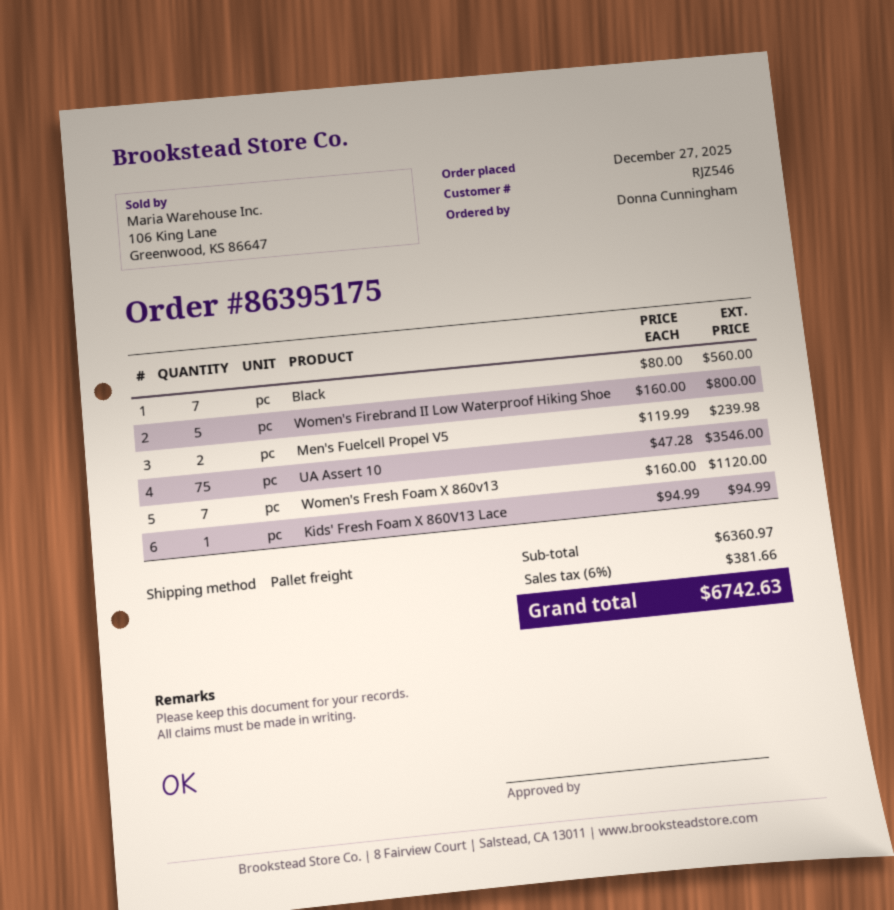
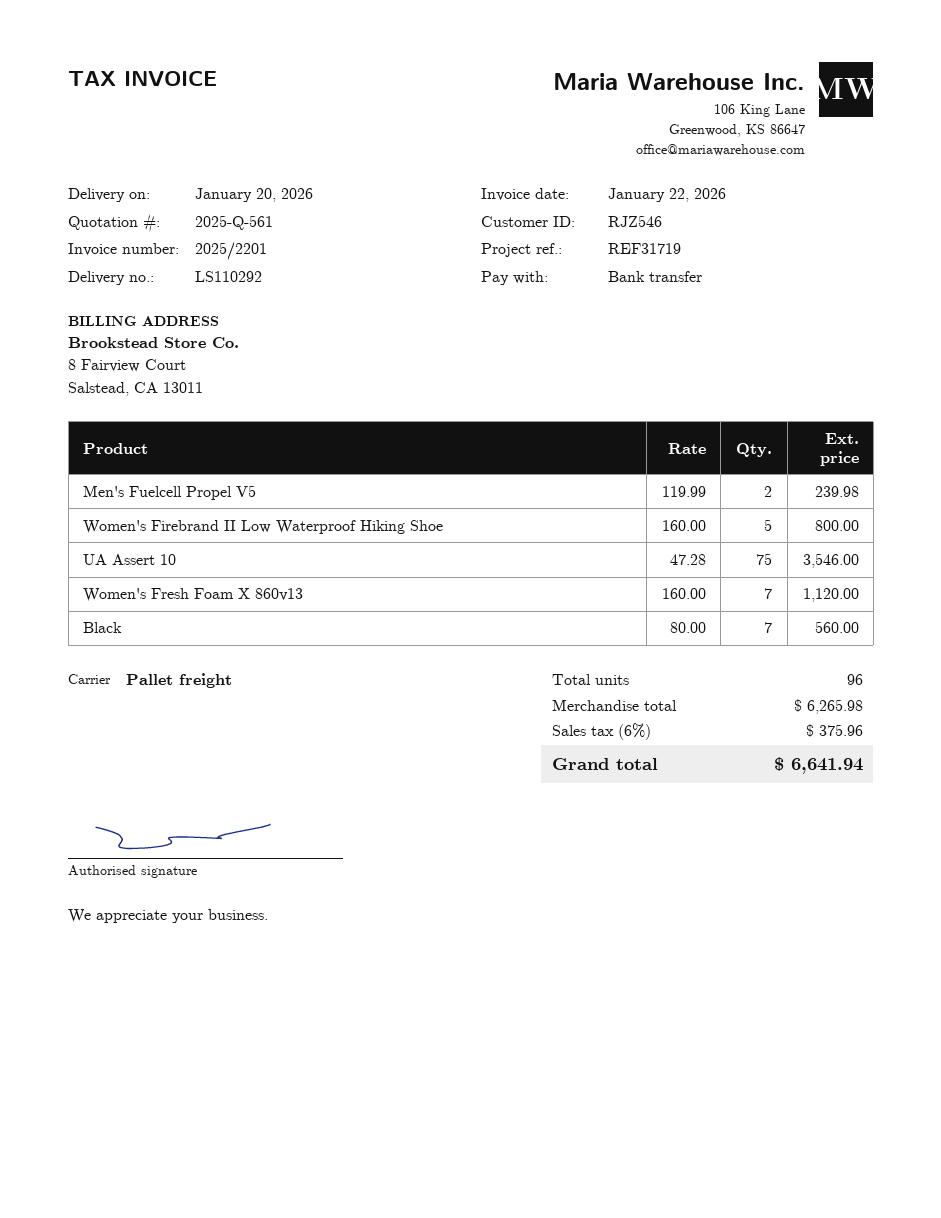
Kids' Fresh Foam X 860V13 Lace: 1 x 94.99 = 94.99 -> none
subtotal: 6360.97 -> 6265.98
tax: 6% = 381.66 -> 6% = 375.96
total: 6742.63 -> 6641.94

